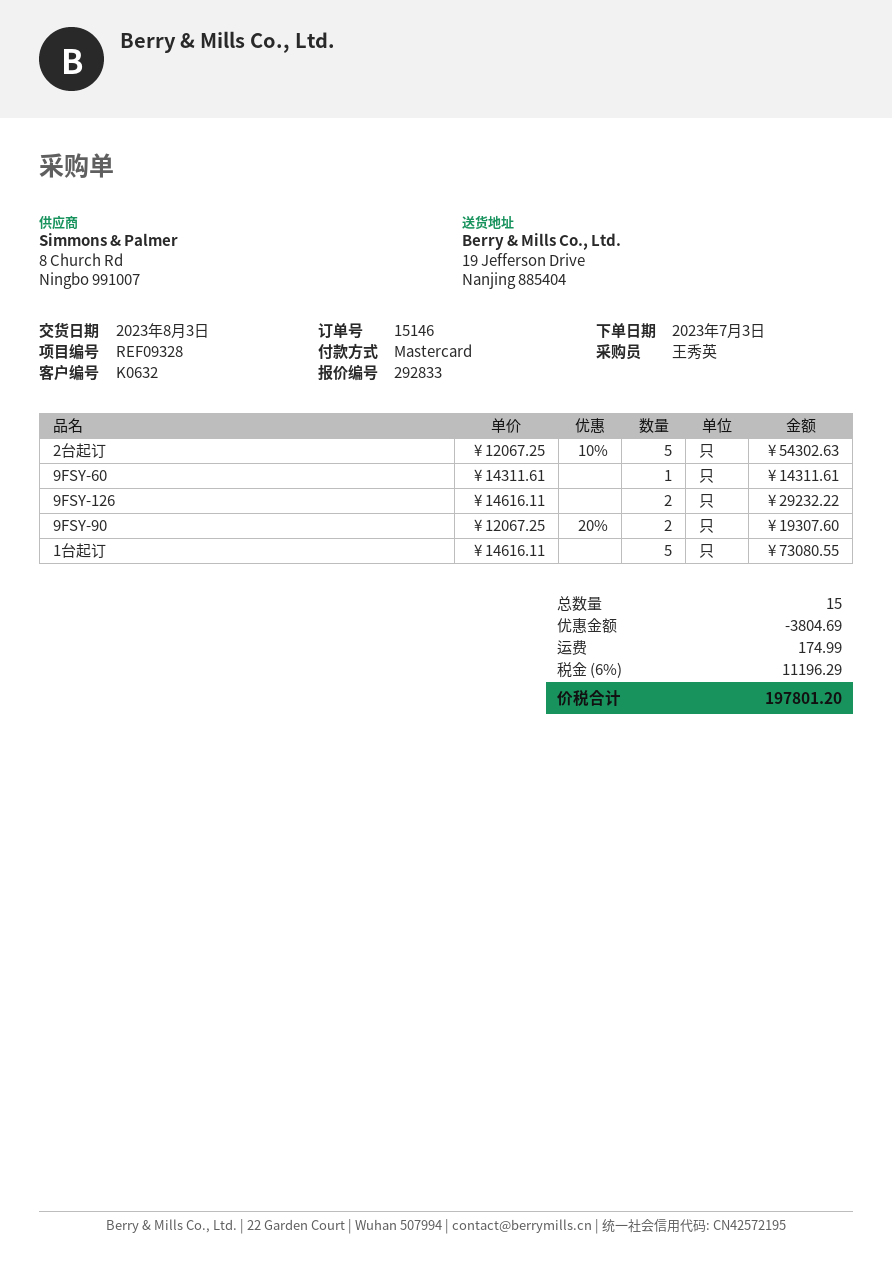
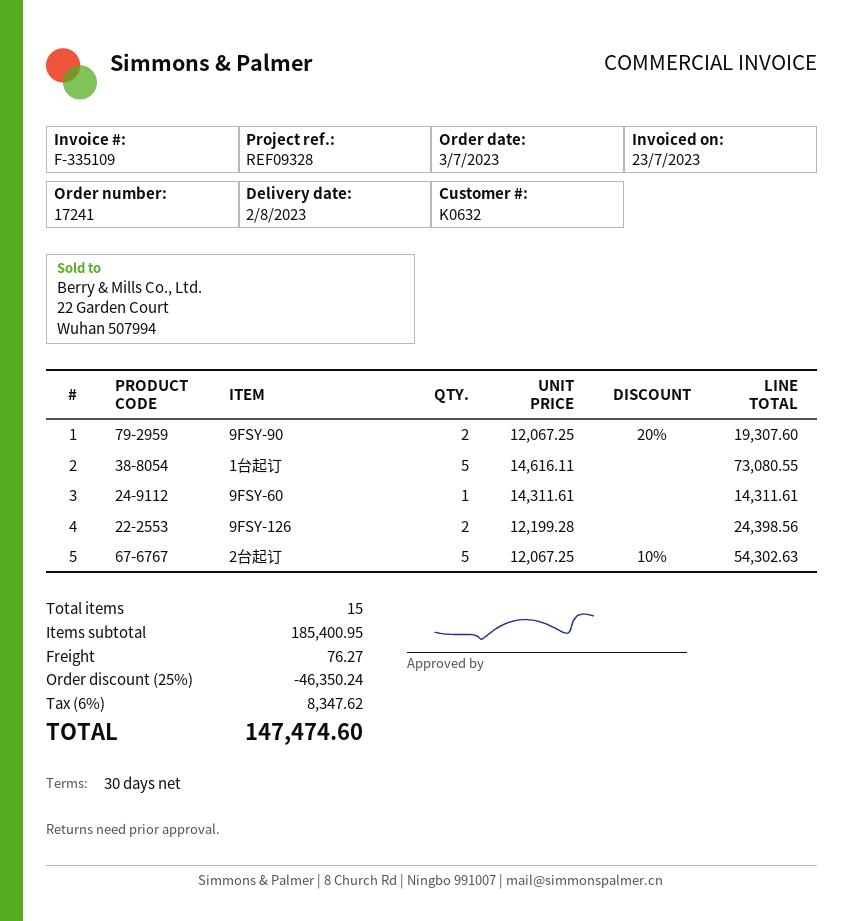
order number: 15146 -> 17241
delivery date: 2023-08-03 -> 2023-08-02
9FSY-126: 2 x 14616.11 = 29232.22 -> 2 x 12199.28 = 24398.56
discount: 3804.69 -> 46350.24
shipping: 174.99 -> 76.27
tax: 6% = 11196.29 -> 6% = 8347.62
total: 197801.20 -> 147474.60

